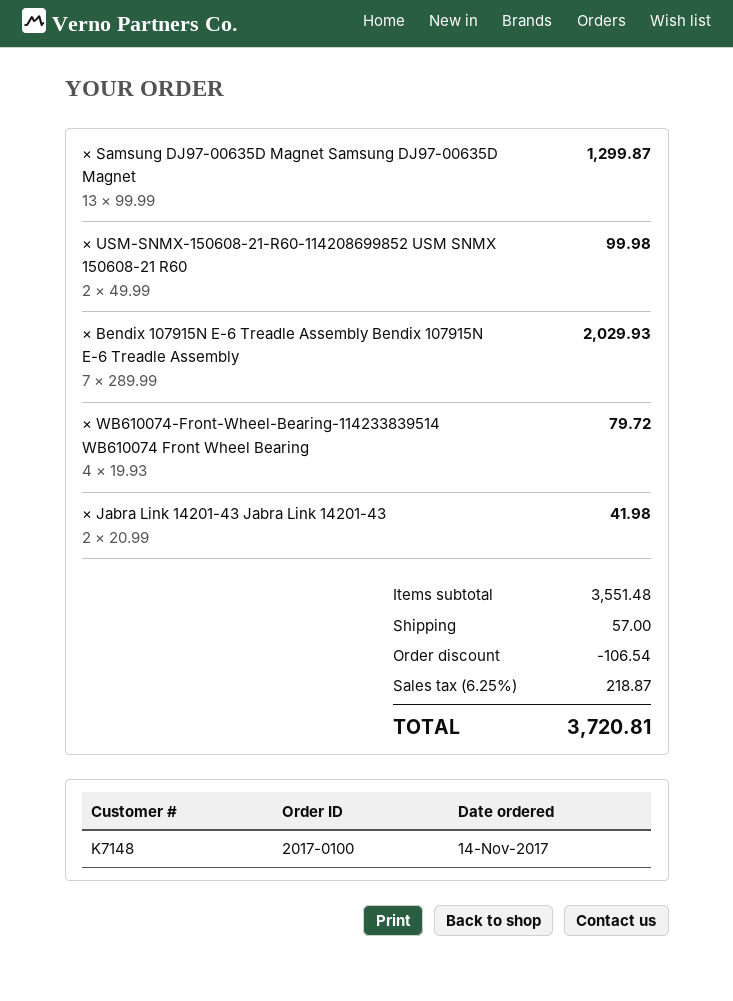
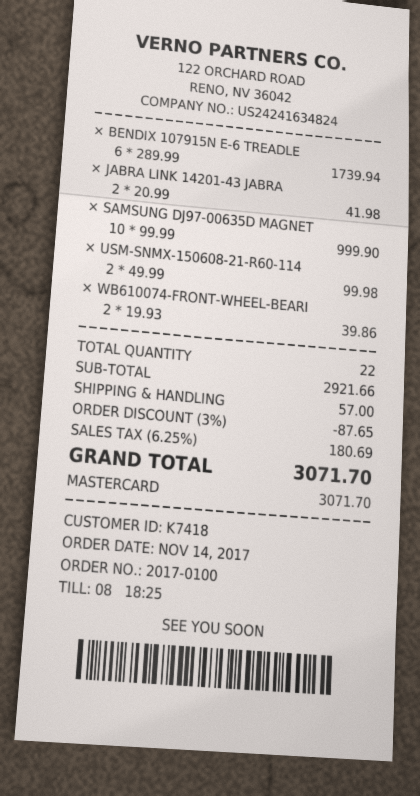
customer number: K7148 -> K7418
× Samsung DJ97-00635D Magnet Samsung DJ97-00635D Magnet: 13 x 99.99 = 1299.87 -> 10 x 99.99 = 999.90
× Bendix 107915N E-6 Treadle Assembly Bendix 107915N E-6 Treadle Assembly: 7 x 289.99 = 2029.93 -> 6 x 289.99 = 1739.94
× WB610074-Front-Wheel-Bearing-114233839514 WB610074 Front Wheel Bearing: 4 x 19.93 = 79.72 -> 2 x 19.93 = 39.86
subtotal: 3551.48 -> 2921.66
discount: 106.54 -> 87.65
tax: 6.25% = 218.87 -> 6.25% = 180.69
total: 3720.81 -> 3071.70

